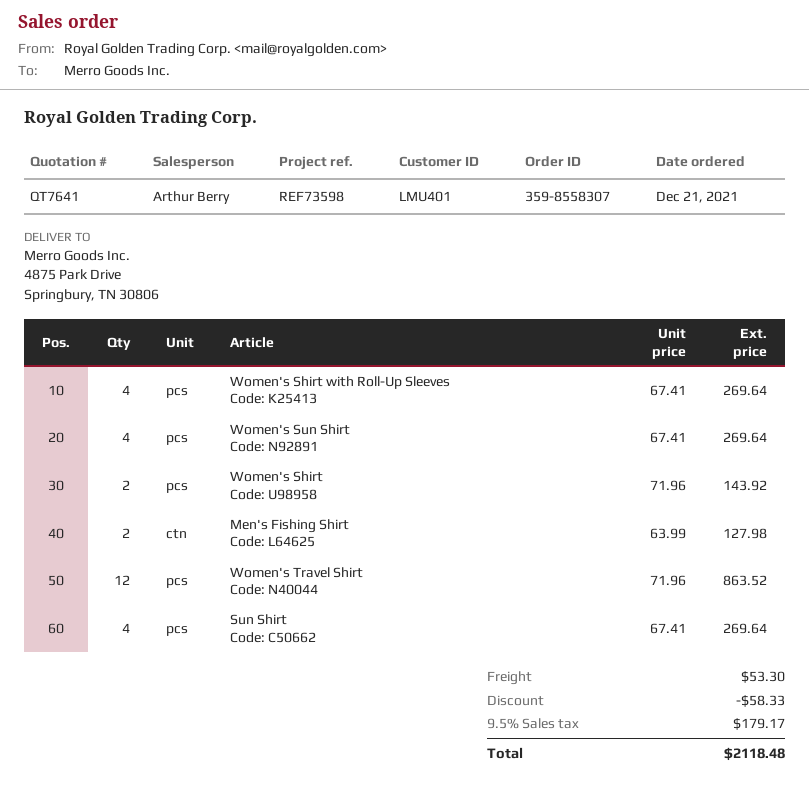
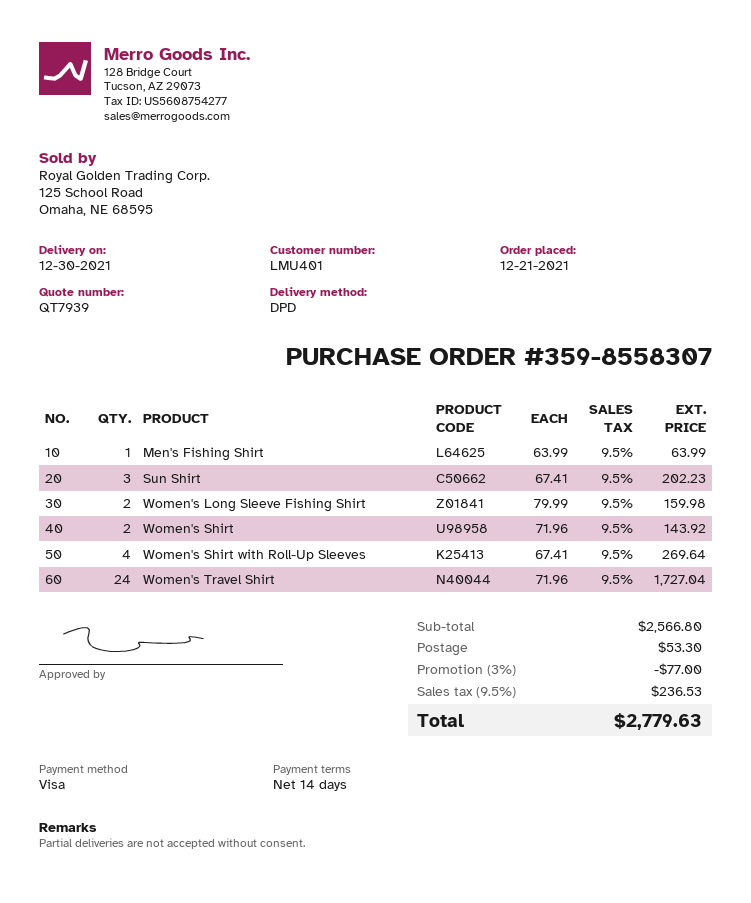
quote number: QT7641 -> QT7939
Women's Sun Shirt: 4 x 67.41 = 269.64 -> none
Men's Fishing Shirt: 2 x 63.99 = 127.98 -> 1 x 63.99 = 63.99
Women's Travel Shirt: 12 x 71.96 = 863.52 -> 24 x 71.96 = 1727.04
Sun Shirt: 4 x 67.41 = 269.64 -> 3 x 67.41 = 202.23
Women's Long Sleeve Fishing Shirt: none -> 2 x 79.99 = 159.98
discount: 58.33 -> 77.00
tax: 9.5% = 179.17 -> 9.5% = 236.53
total: 2118.48 -> 2779.63

